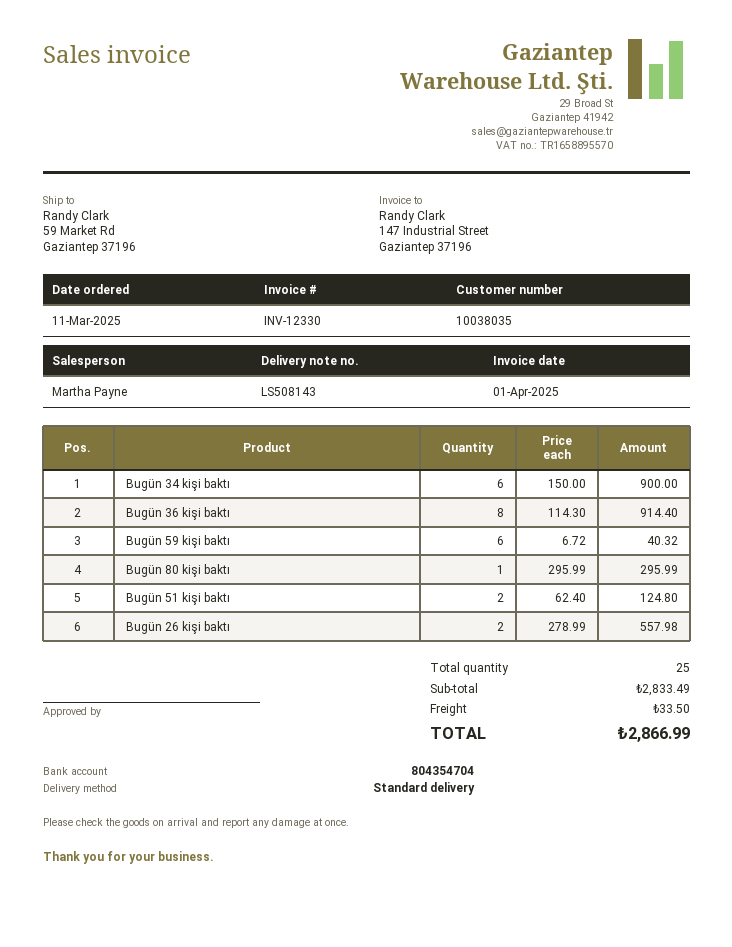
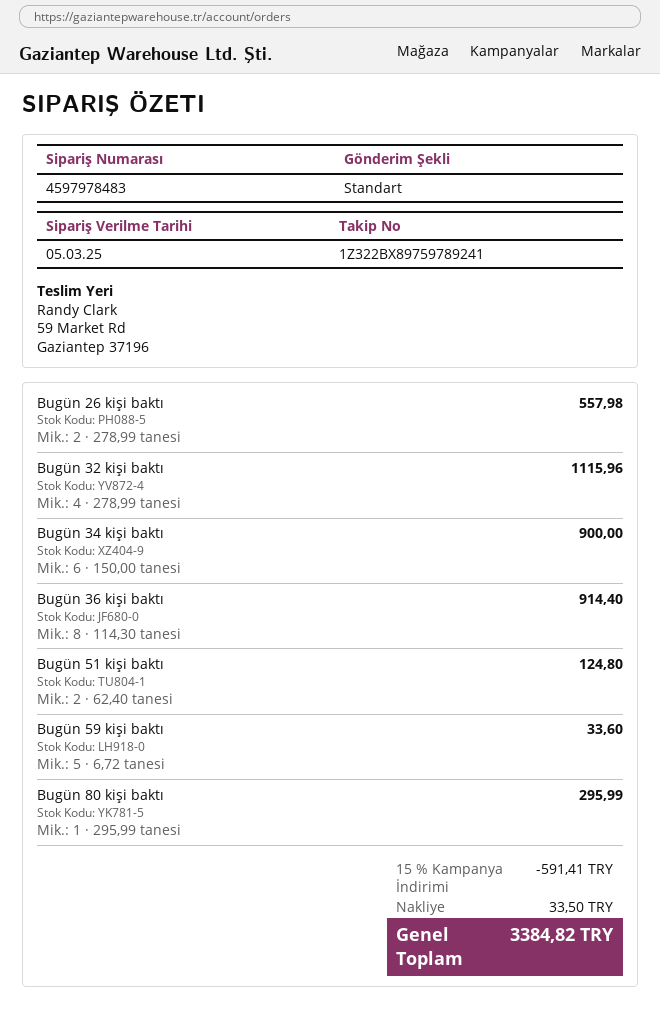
order date: 2025-03-11 -> 2025-03-05
Bugün 59 kişi baktı: 6 x 6.72 = 40.32 -> 5 x 6.72 = 33.60
Bugün 32 kişi baktı: none -> 4 x 278.99 = 1115.96
discount: none -> 15% = 591.41
total: 2866.99 -> 3384.82

